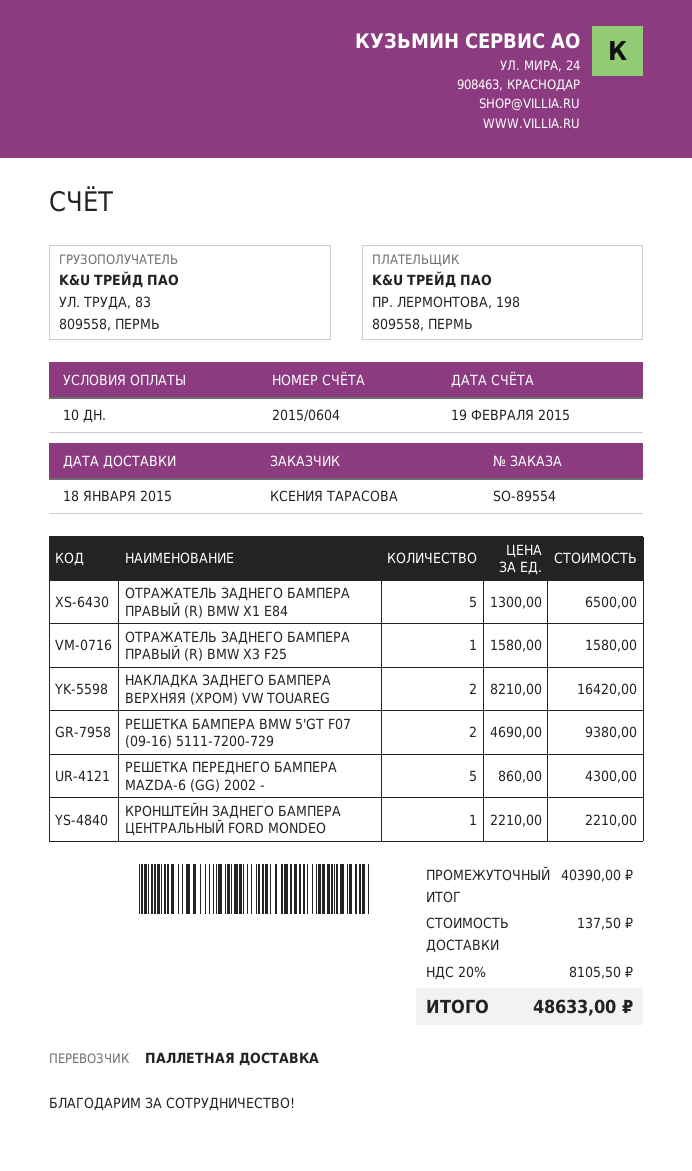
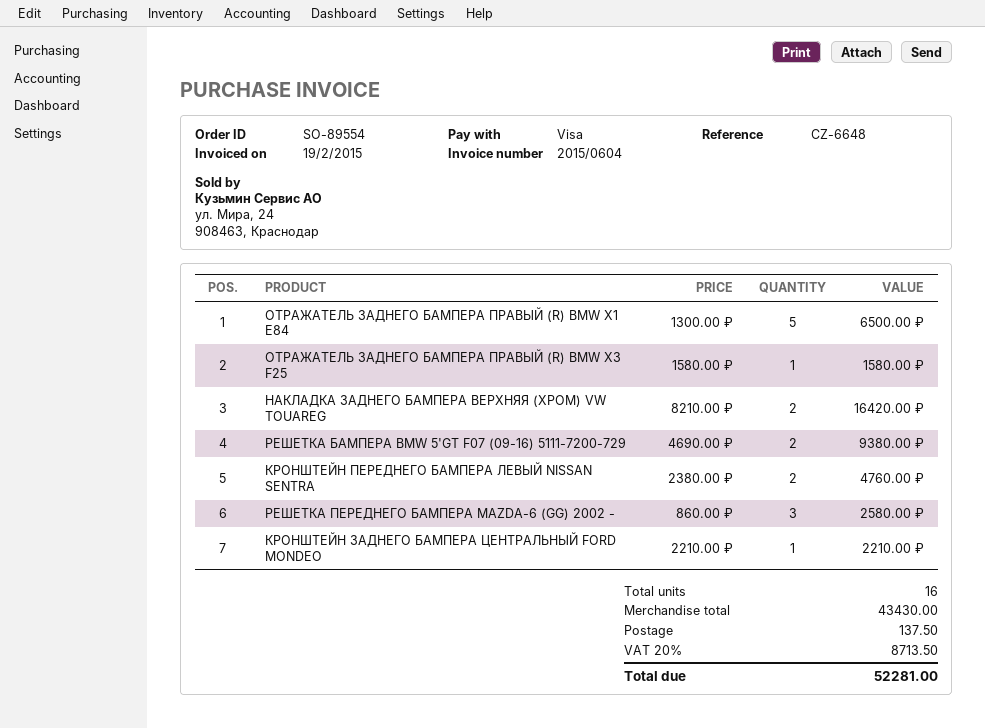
РЕШЕТКА ПЕРЕДНЕГО БАМПЕРА MAZDA-6 (GG) 2002 -: 5 x 860.00 = 4300.00 -> 3 x 860.00 = 2580.00
КРОНШТЕЙН ПЕРЕДНЕГО БАМПЕРА ЛЕВЫЙ NISSAN SENTRA: none -> 2 x 2380.00 = 4760.00
subtotal: 40390.00 -> 43430.00
tax: 20% = 8105.50 -> 20% = 8713.50
total: 48633.00 -> 52281.00

